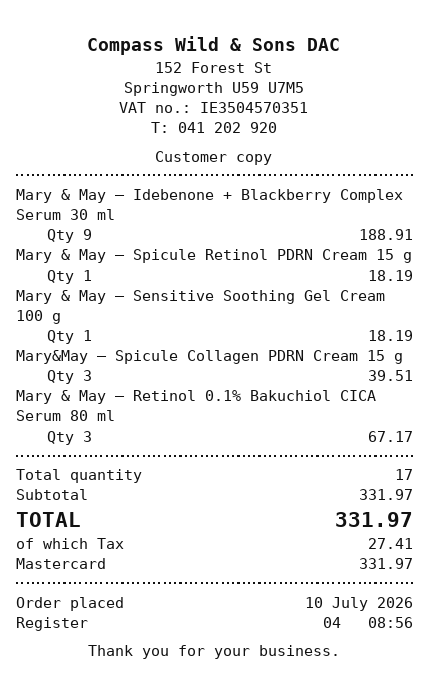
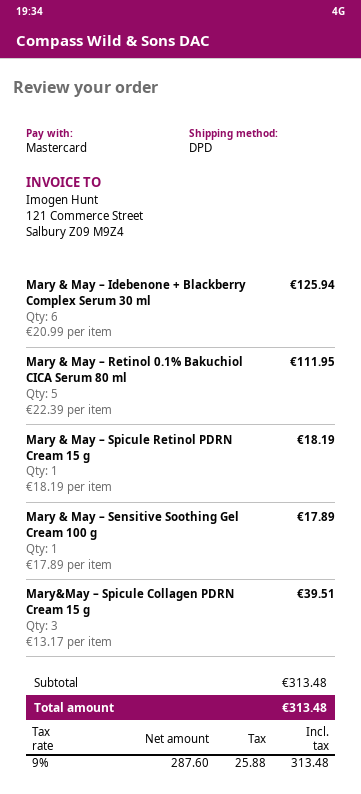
Mary & May – Idebenone + Blackberry Complex Serum 30 ml: 9 for 188.91 -> 6 for 125.94
Mary & May – Sensitive Soothing Gel Cream 100 g: 1 for 18.19 -> 1 for 17.89
Mary & May – Retinol 0.1% Bakuchiol CICA Serum 80 ml: 3 for 67.17 -> 5 for 111.95
subtotal: 331.97 -> 313.48
tax: 27.41 -> 25.88
total: 331.97 -> 313.48

